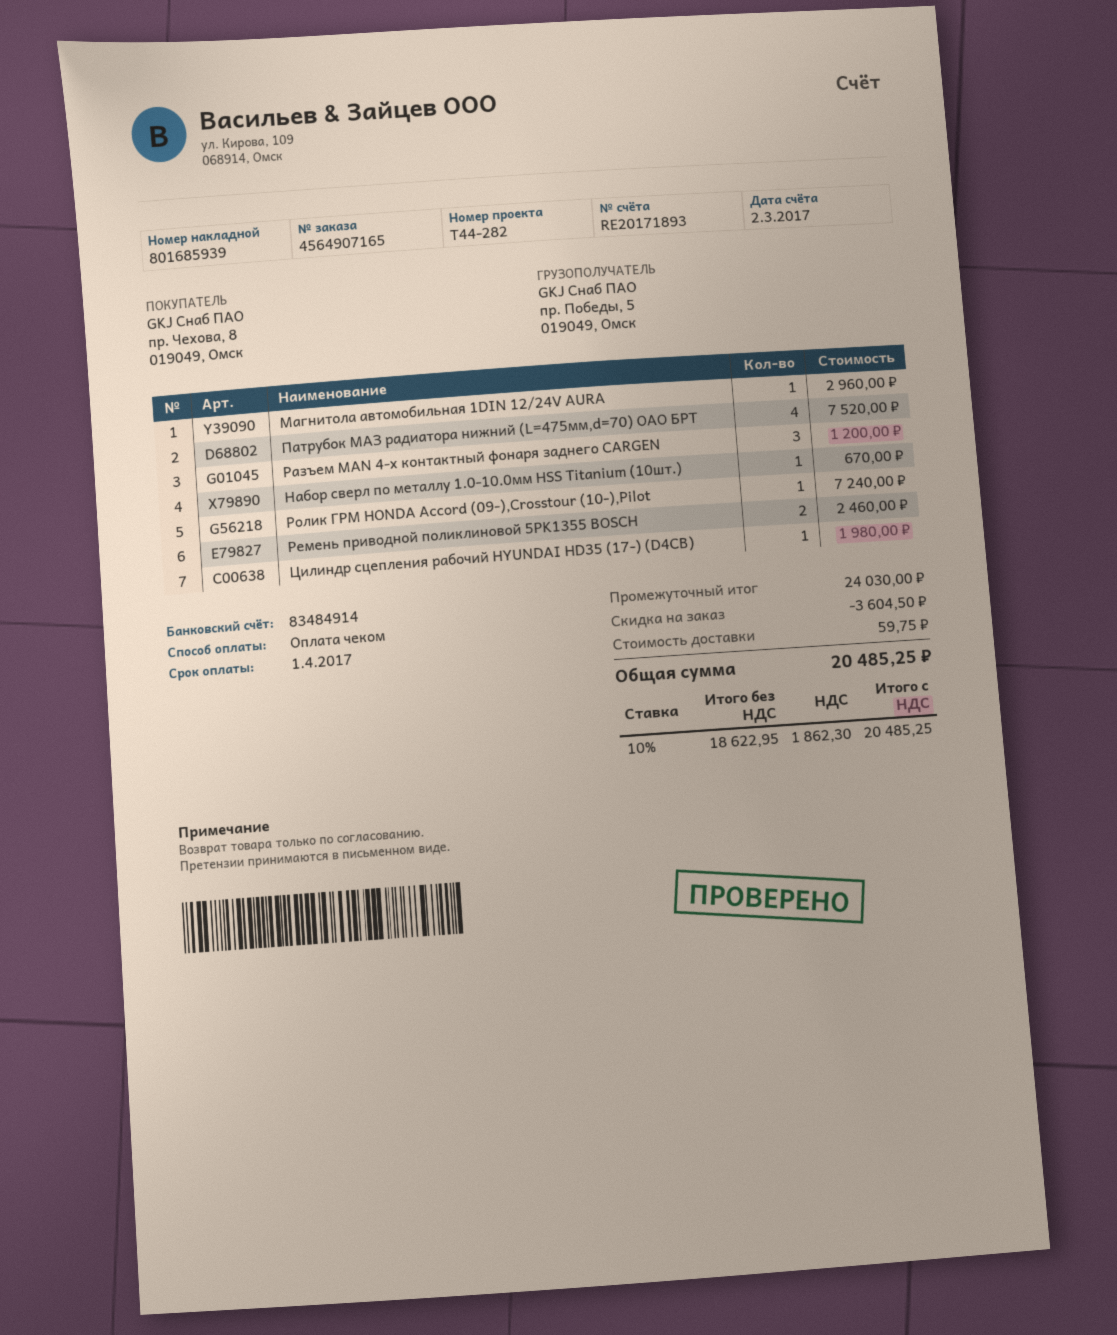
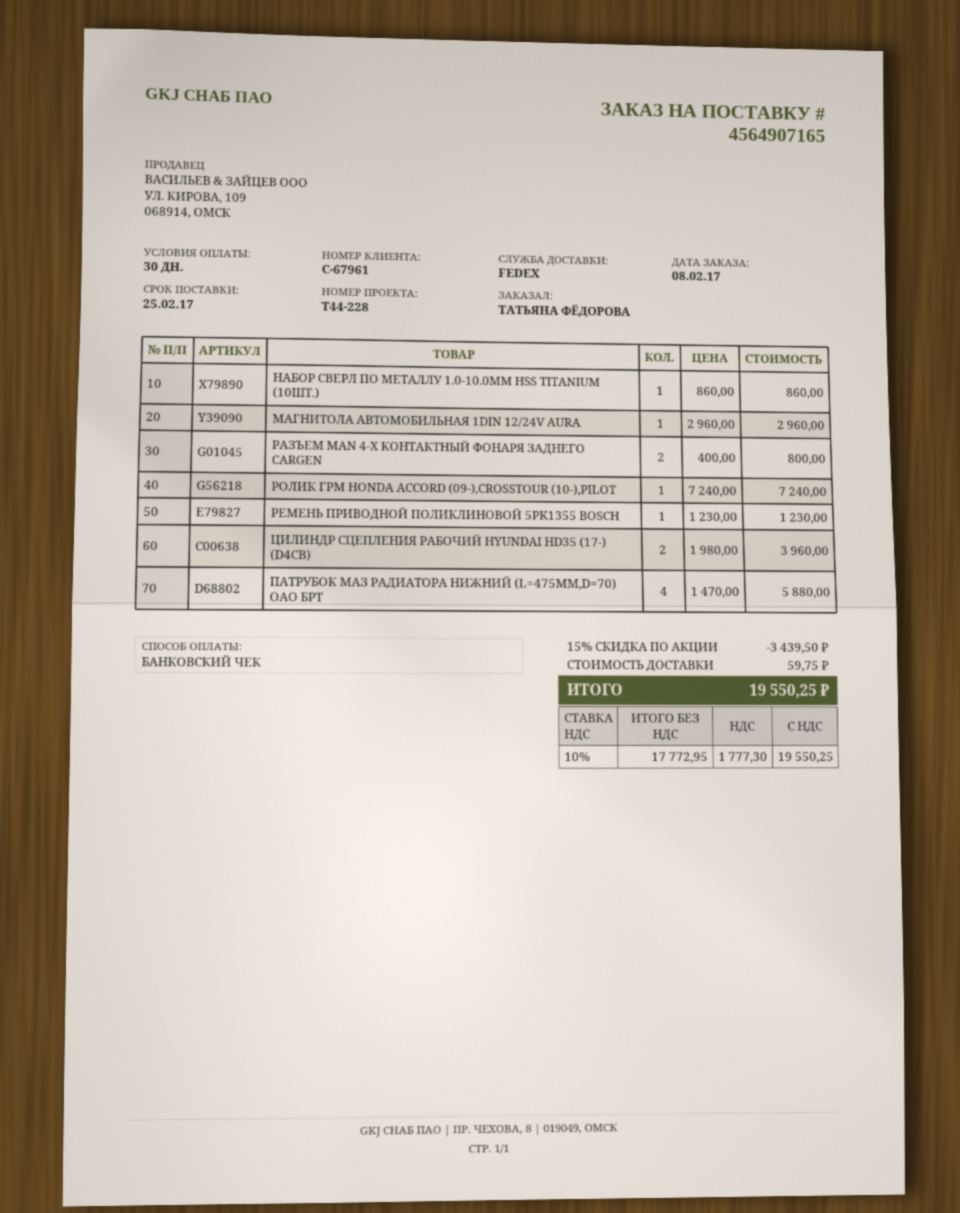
reference: T44-282 -> T44-228
Патрубок МАЗ радиатора нижний (L=475мм,d=70) ОАО БРТ: 4 for 7520.00 -> 4 for 5880.00
Разъем MAN 4-х контактный фонаря заднего CARGEN: 3 for 1200.00 -> 2 for 800.00
Набор сверл по металлу 1.0-10.0мм HSS Titanium (10шт.): 1 for 670.00 -> 1 for 860.00
Ремень приводной поликлиновой 5PK1355 BOSCH: 2 for 2460.00 -> 1 for 1230.00
Цилиндр сцепления рабочий HYUNDAI HD35 (17-) (D4CB): 1 for 1980.00 -> 2 for 3960.00
discount: 3604.50 -> 3439.50
net: 18622.95 -> 17772.95
tax: 10% = 1862.30 -> 10% = 1777.30
total: 20485.25 -> 19550.25

